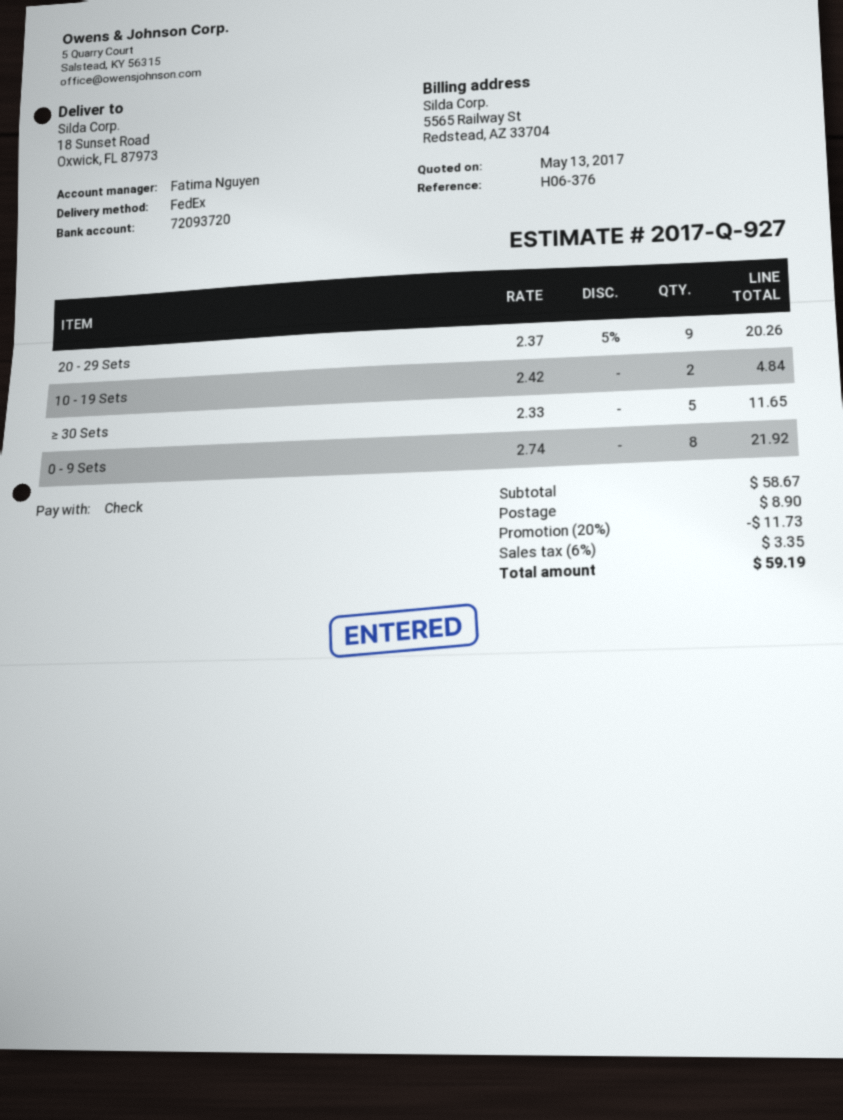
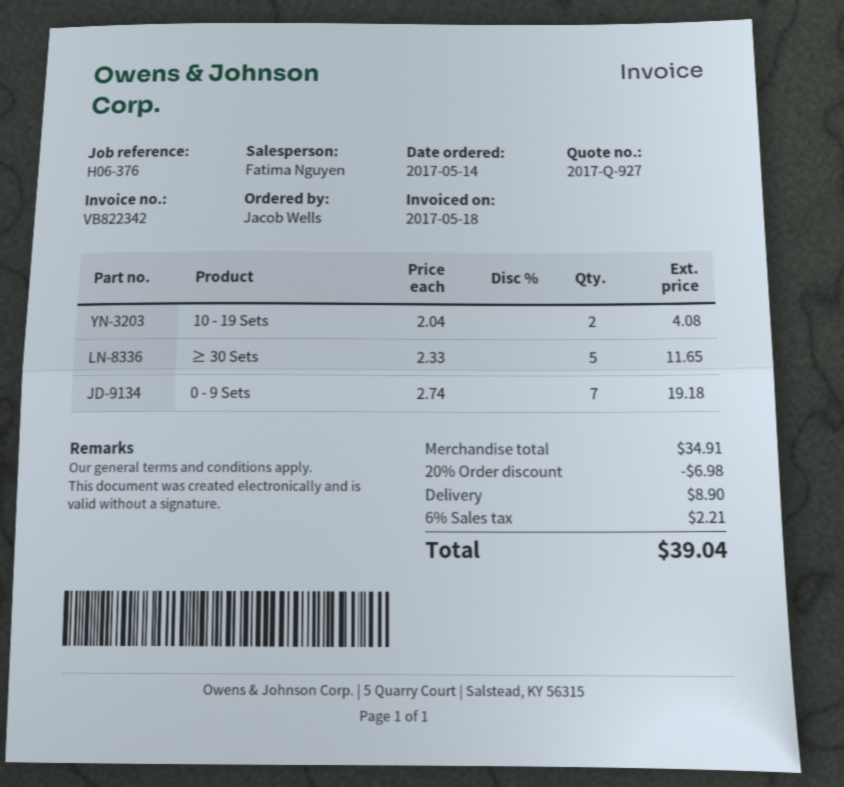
20 - 29 Sets: 9 x 2.37 - 5% = 20.26 -> none
10 - 19 Sets: 2 x 2.42 = 4.84 -> 2 x 2.04 = 4.08
0 - 9 Sets: 8 x 2.74 = 21.92 -> 7 x 2.74 = 19.18
subtotal: 58.67 -> 34.91
discount: 20% = 11.73 -> 20% = 6.98
tax: 6% = 3.35 -> 6% = 2.21
total: 59.19 -> 39.04

